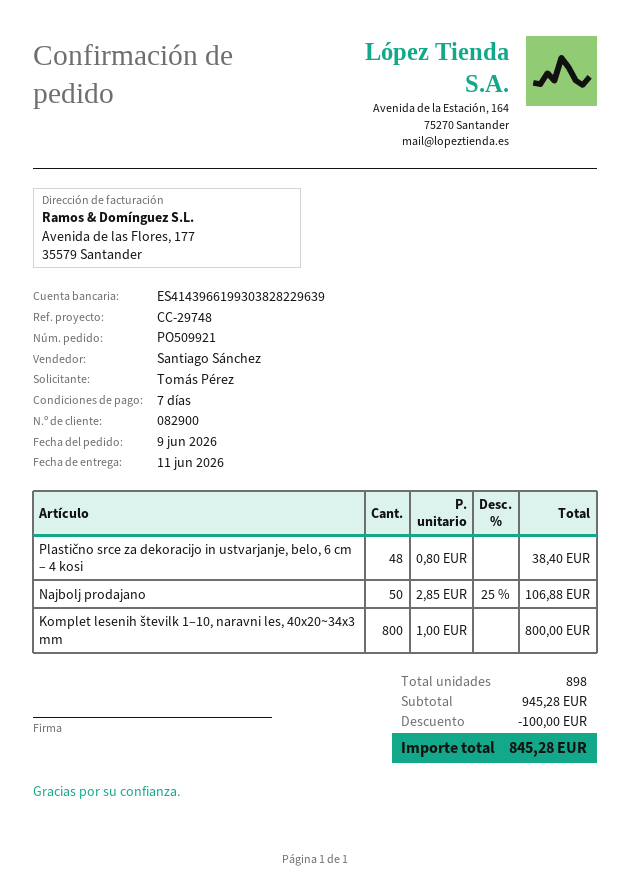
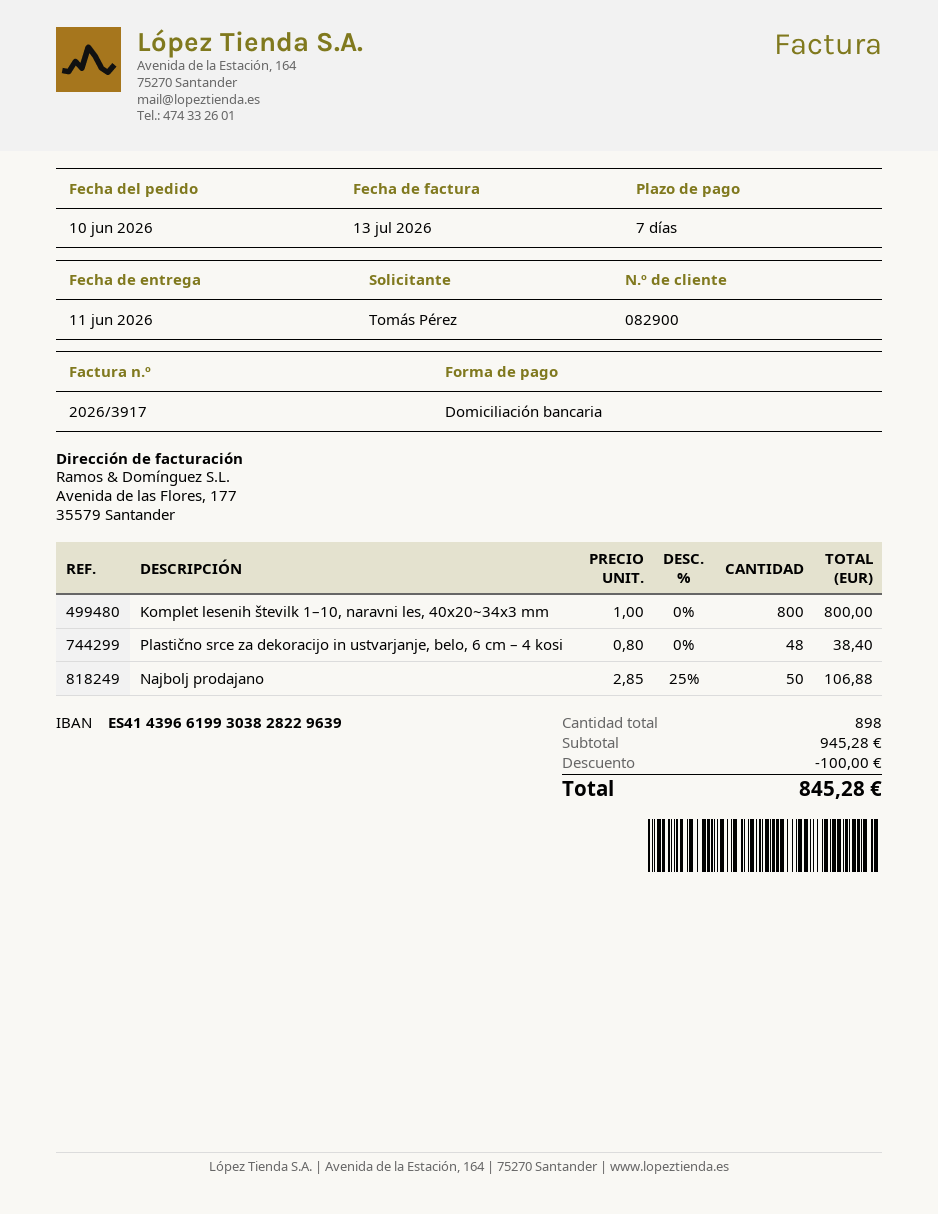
order date: 2026-06-09 -> 2026-06-10

